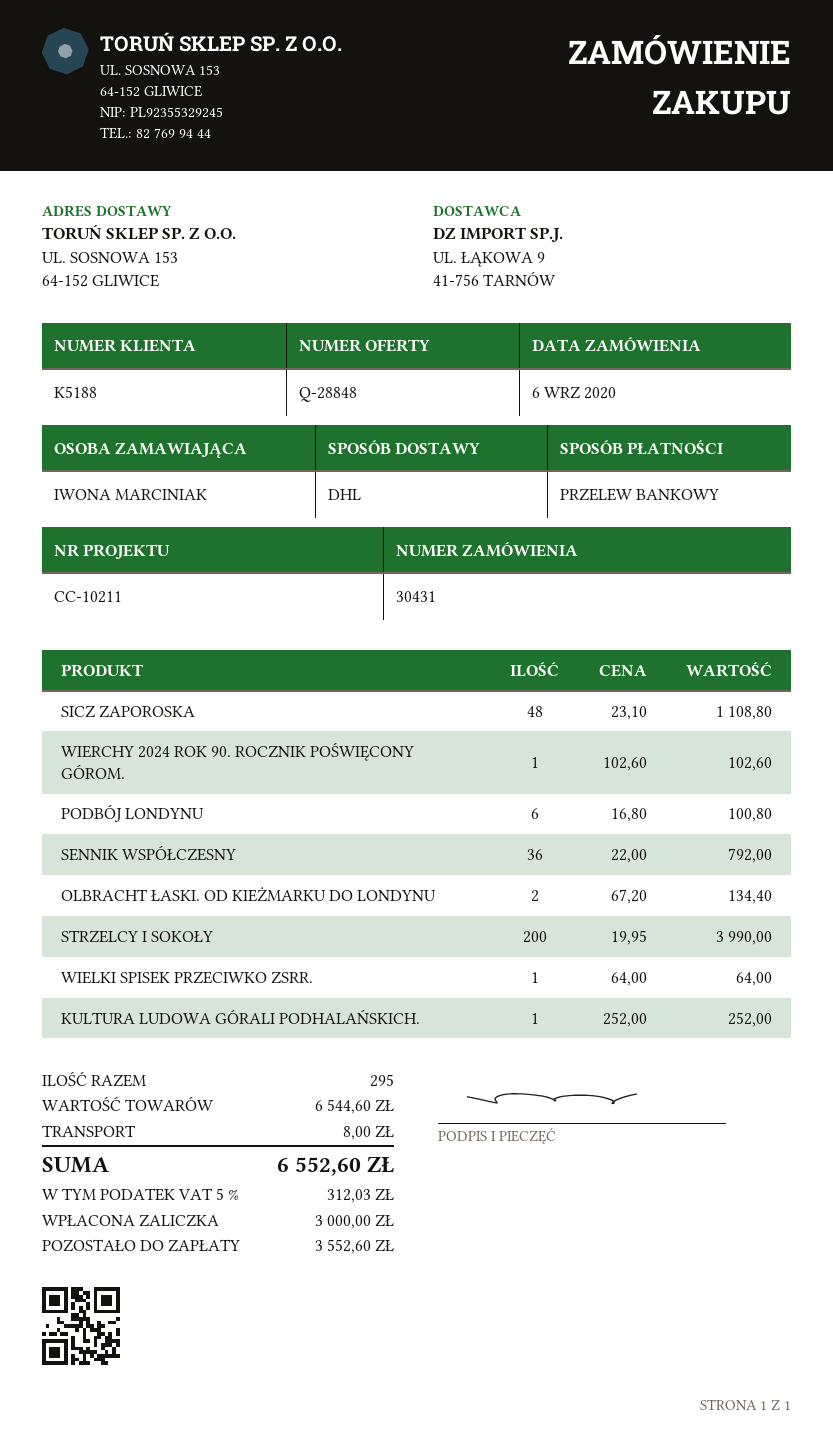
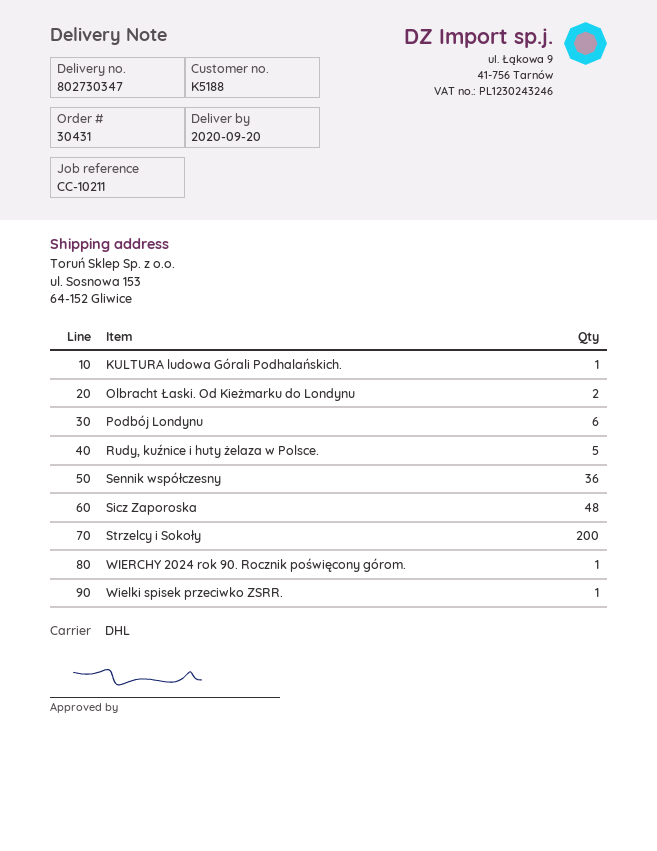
Rudy, kuźnice i huty żelaza w Polsce.: none -> 5

